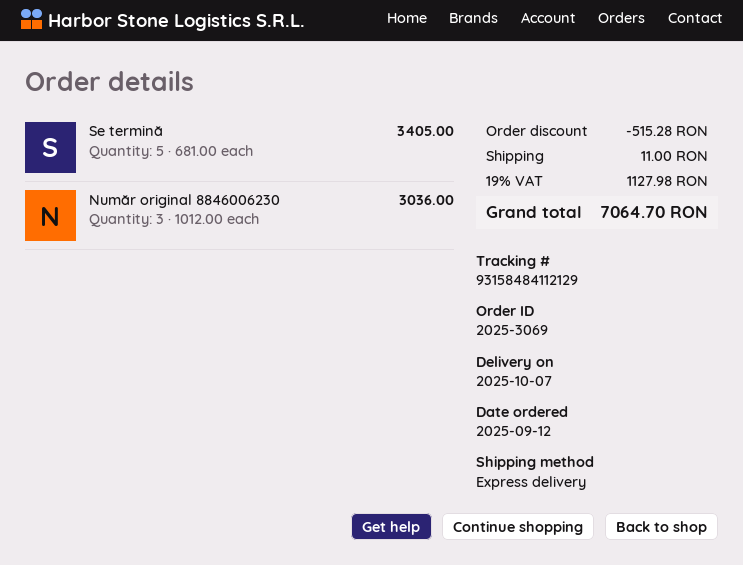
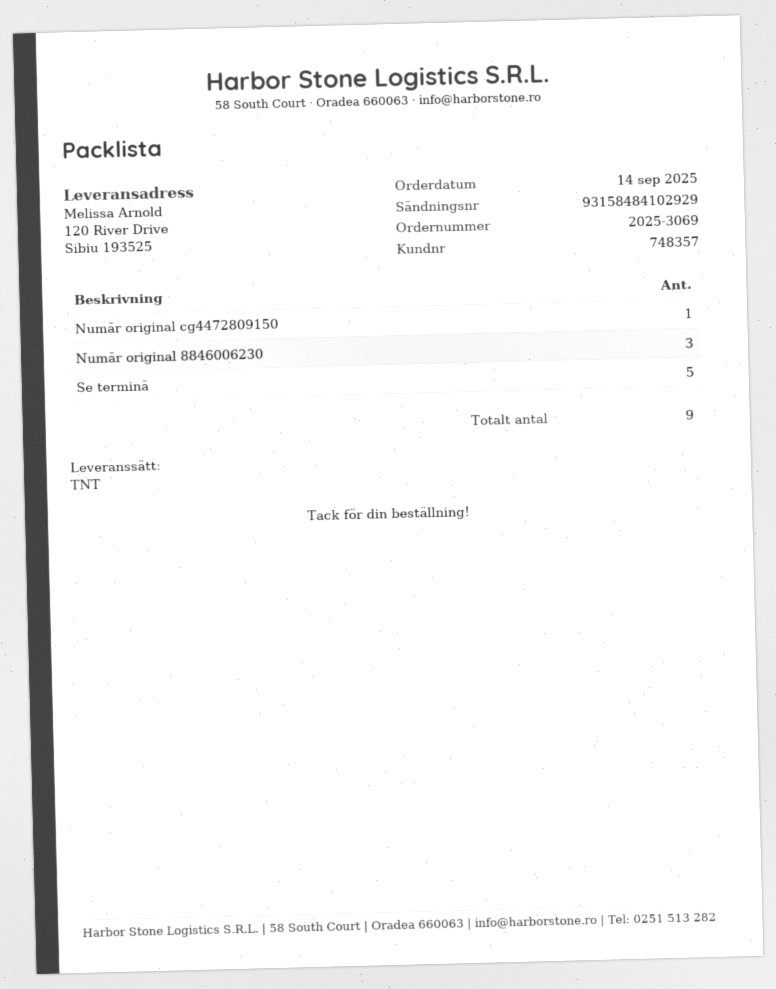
order date: 2025-09-12 -> 2025-09-14
shipping method: express -> TNT
tracking number: 93158484112129 -> 93158484102929
Număr original cg4472809150: none -> 1

